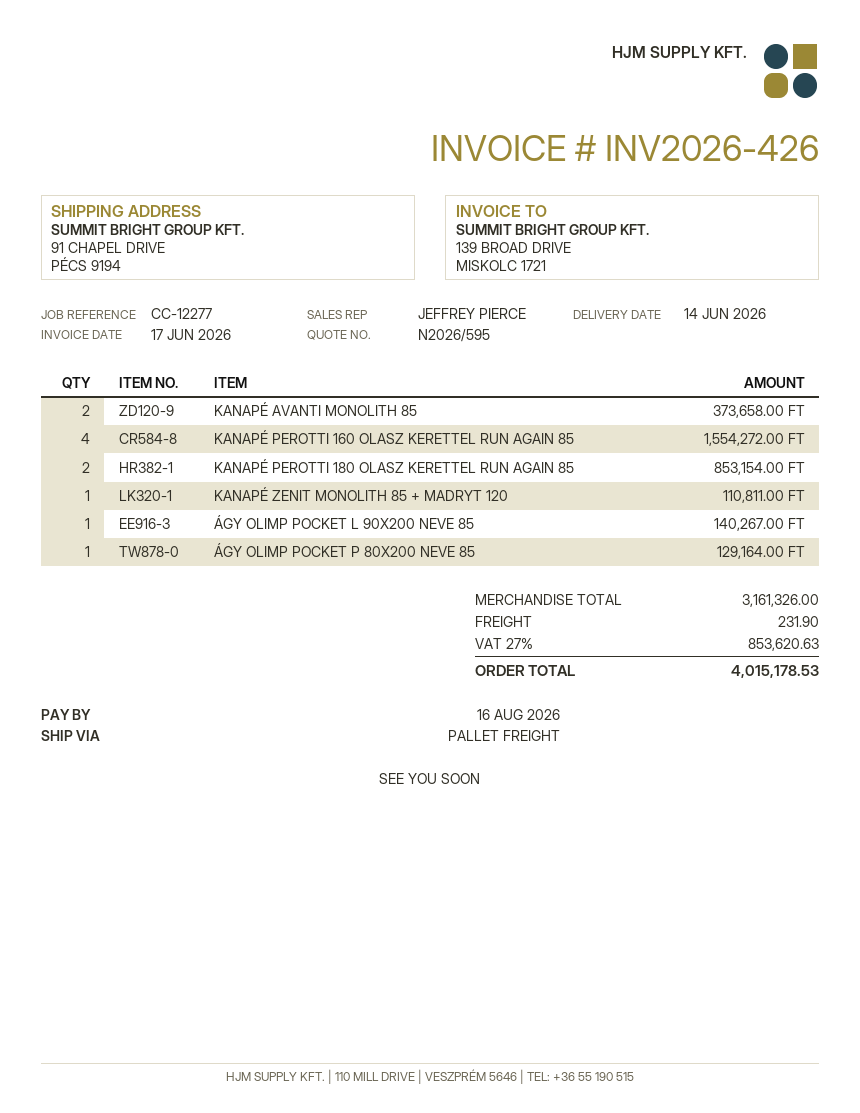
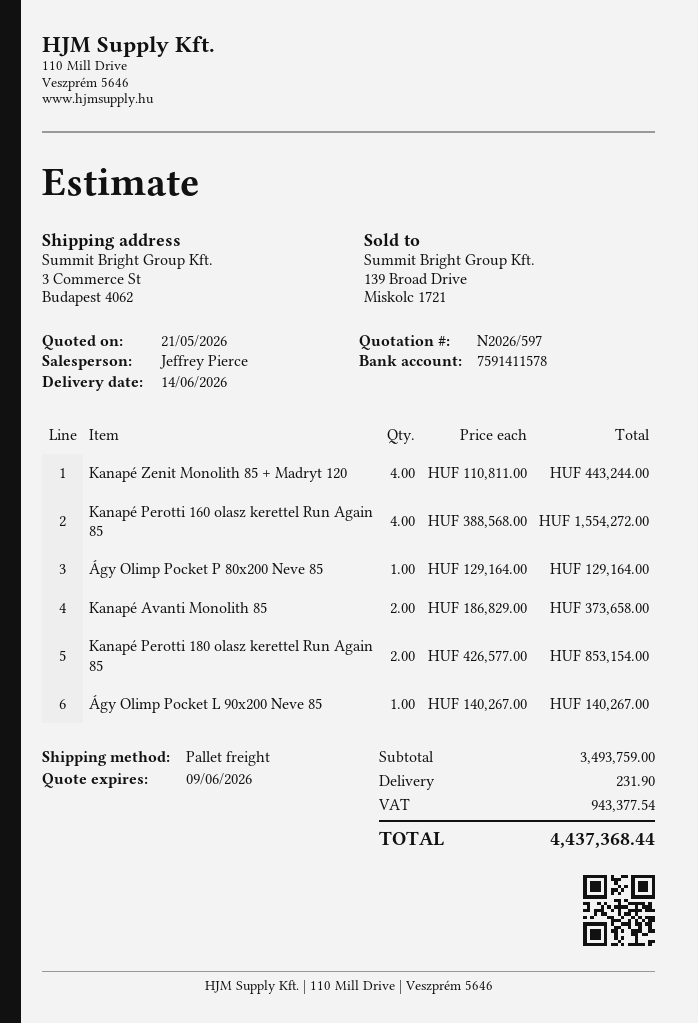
quote number: N2026/595 -> N2026/597
ship to: 91 CHAPEL DRIVE, PÉCS 9194 -> 3 Commerce St, Budapest 4062
KANAPÉ ZENIT MONOLITH 85 + MADRYT 120: 1 for 110811.00 -> 4 for 443244.00
subtotal: 3161326.00 -> 3493759.00
tax: 853620.63 -> 943377.54
total: 4015178.53 -> 4437368.44

